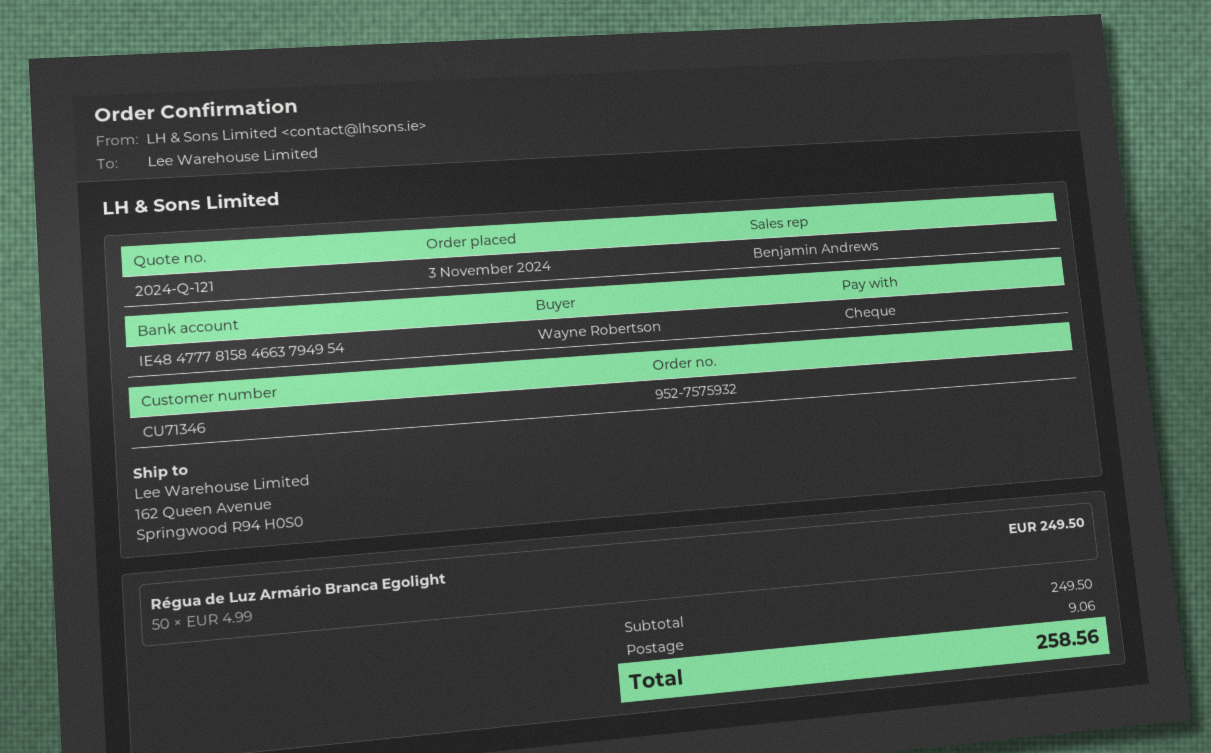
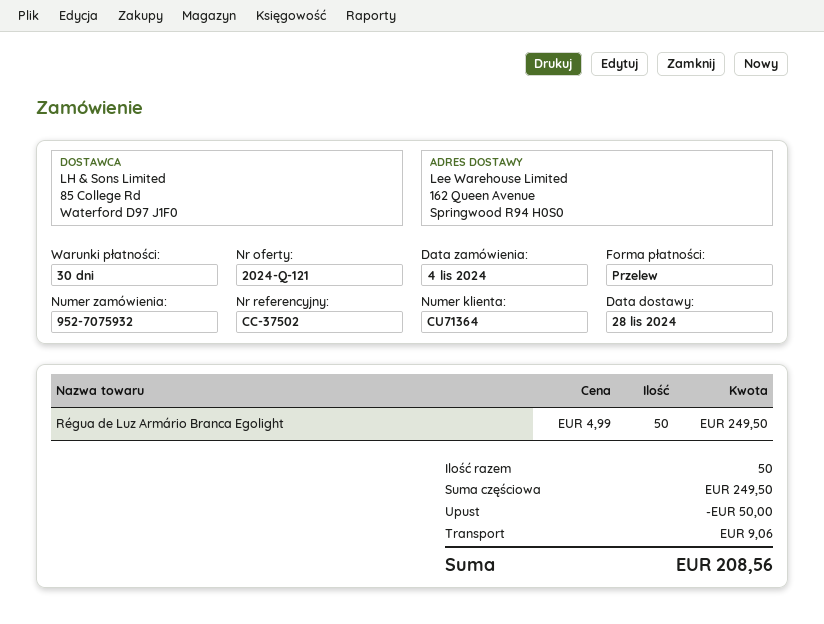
order number: 952-7575932 -> 952-7075932
order date: 2024-11-03 -> 2024-11-04
customer number: CU71346 -> CU71364
payment method: cheque -> bank transfer
discount: none -> 50.00
total: 258.56 -> 208.56

